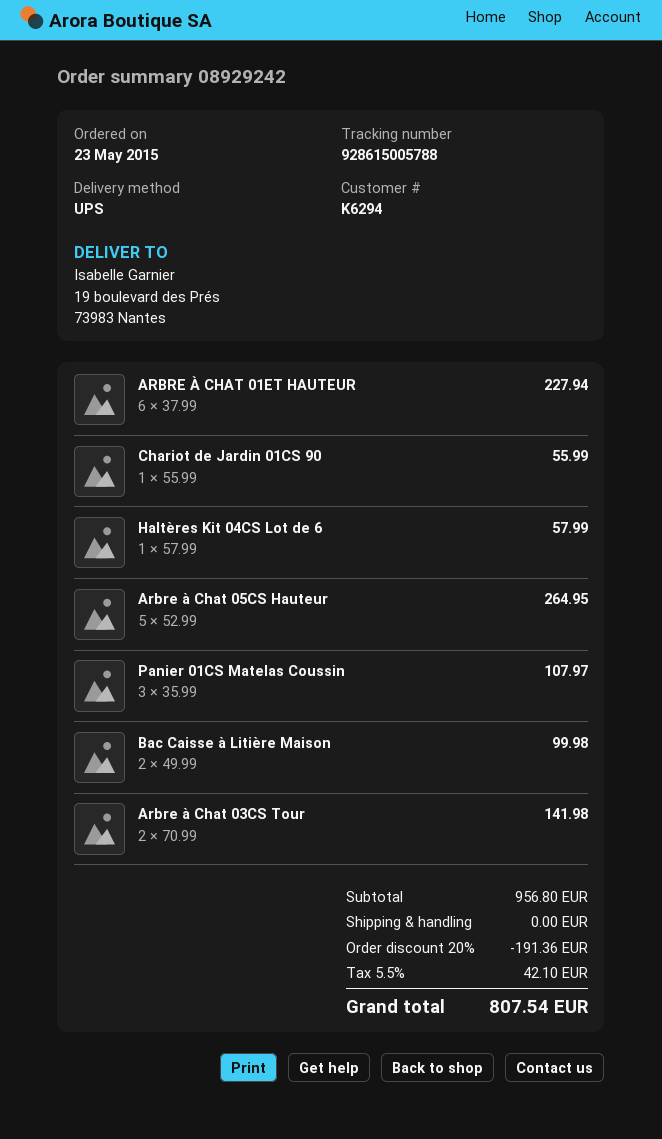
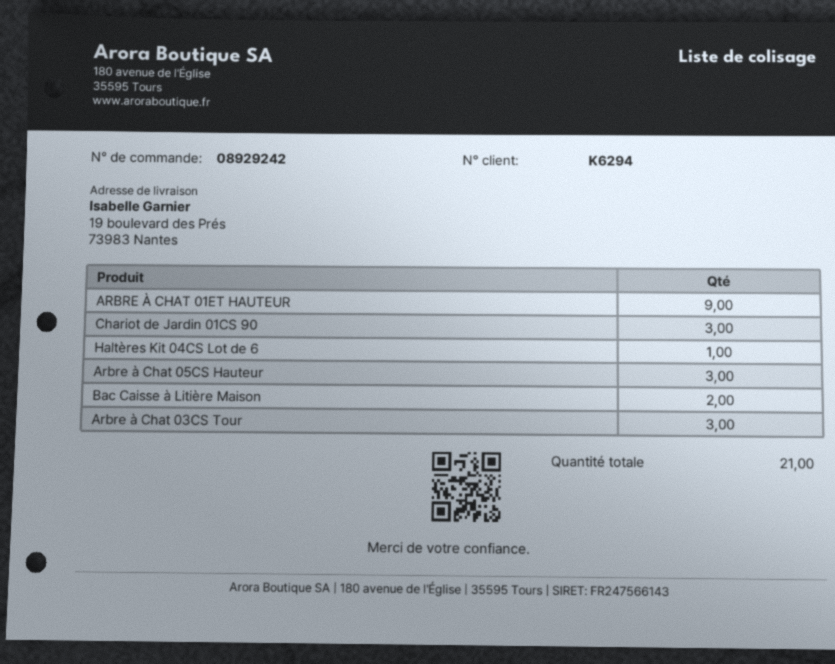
ARBRE À CHAT 01ET HAUTEUR: 6 -> 9
Chariot de Jardin 01CS 90: 1 -> 3
Arbre à Chat 05CS Hauteur: 5 -> 3
Panier 01CS Matelas Coussin: 3 -> none
Arbre à Chat 03CS Tour: 2 -> 3

